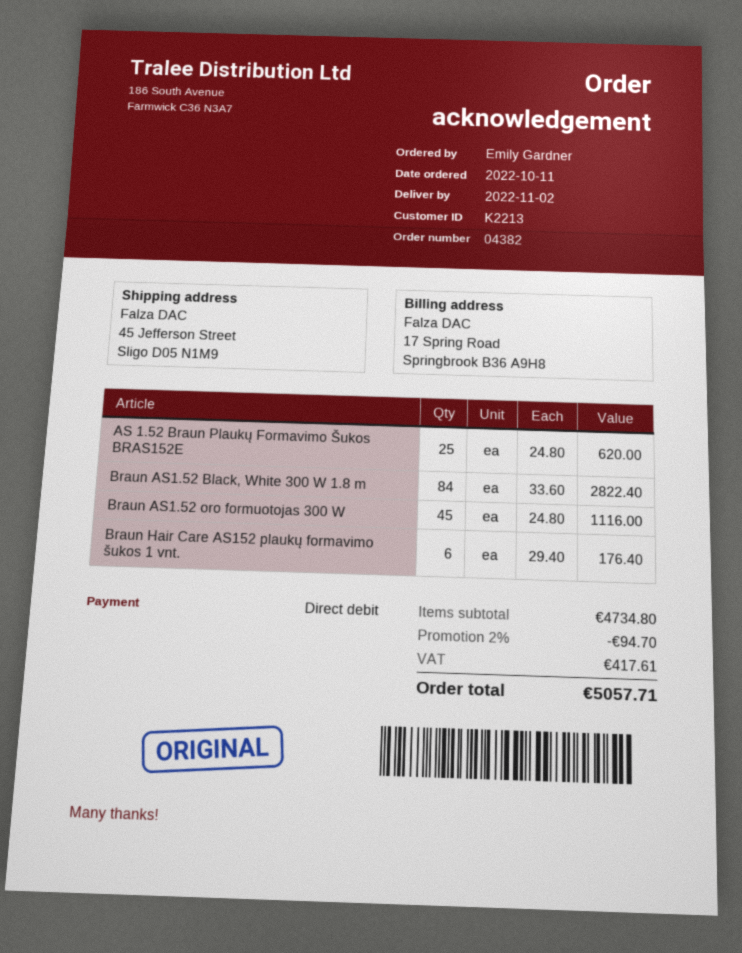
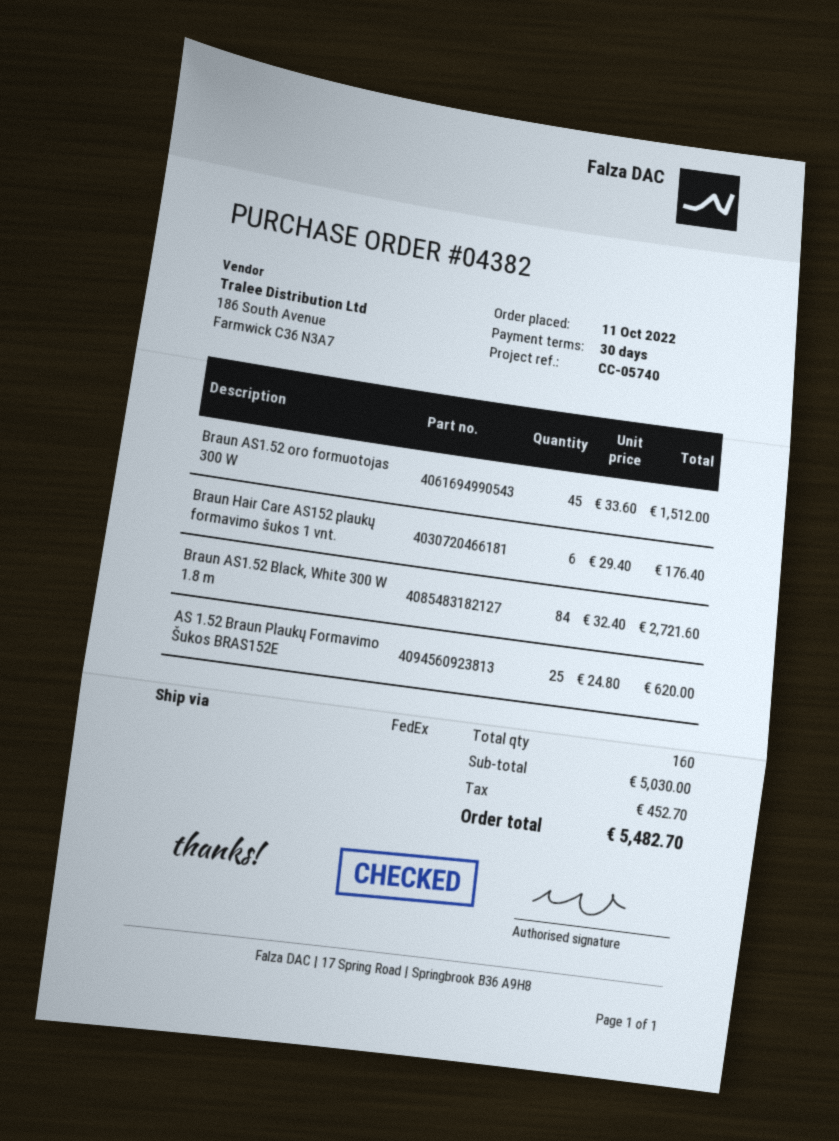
Braun AS1.52 Black, White 300 W 1.8 m: 84 x 33.60 = 2822.40 -> 84 x 32.40 = 2721.60
Braun AS1.52 oro formuotojas 300 W: 45 x 24.80 = 1116.00 -> 45 x 33.60 = 1512.00
subtotal: 4734.80 -> 5030.00
discount: 2% = 94.70 -> none
tax: 417.61 -> 452.70
total: 5057.71 -> 5482.70

